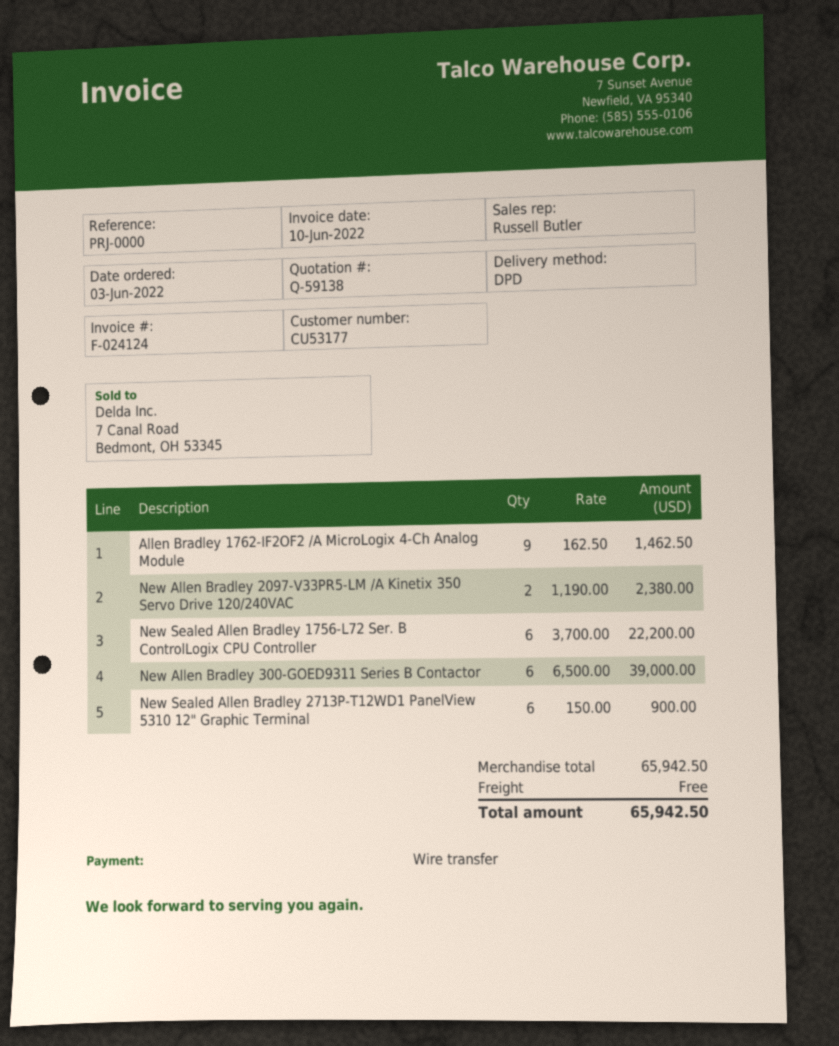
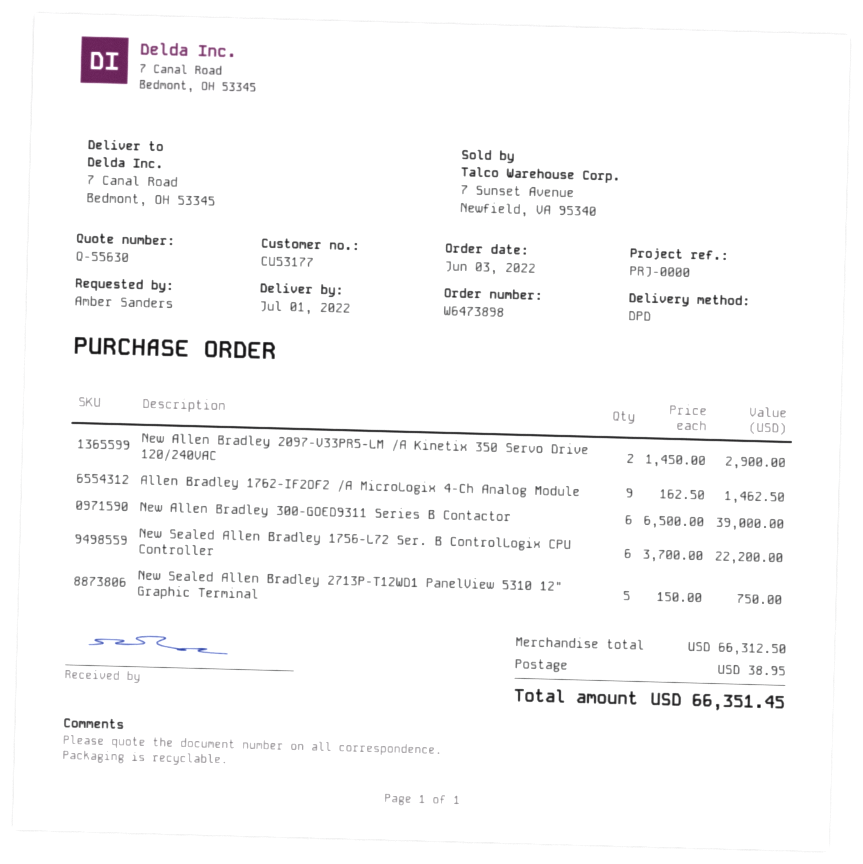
quote number: Q-59138 -> Q-55630
New Allen Bradley 2097-V33PR5-LM /A Kinetix 350 Servo Drive 120/240VAC: 2 x 1190.00 = 2380.00 -> 2 x 1450.00 = 2900.00
New Sealed Allen Bradley 2713P-T12WD1 PanelView 5310 12" Graphic Terminal: 6 x 150.00 = 900.00 -> 5 x 150.00 = 750.00
subtotal: 65942.50 -> 66312.50
shipping: 0.00 -> 38.95
total: 65942.50 -> 66351.45

